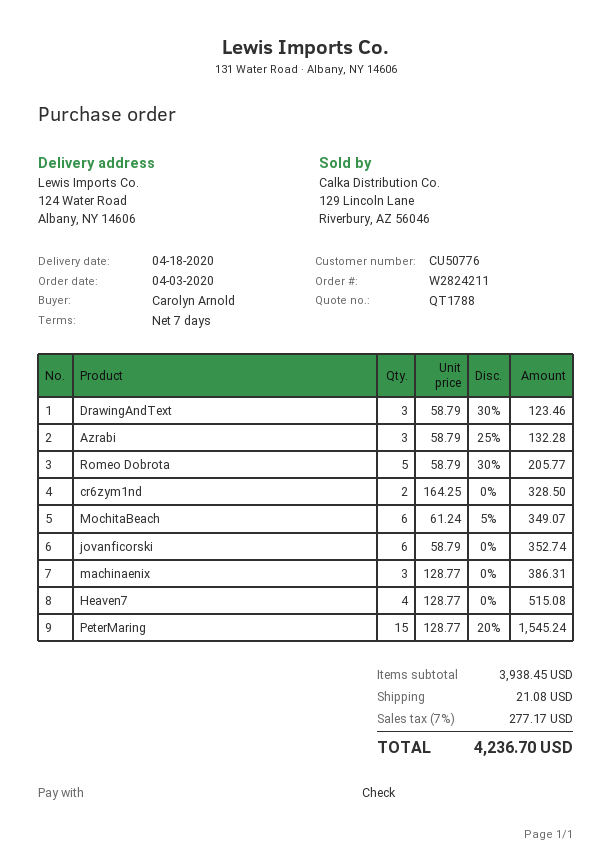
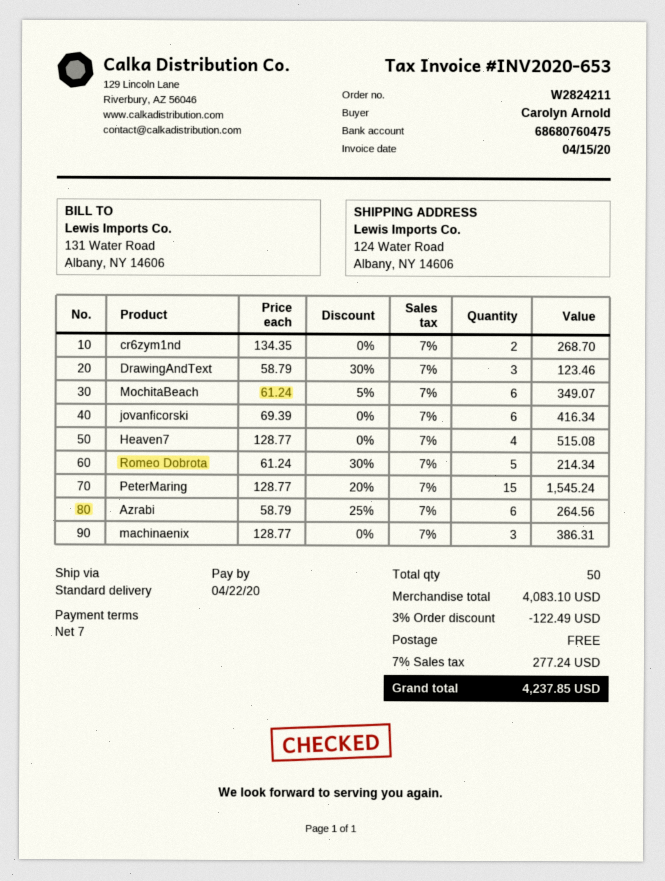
Azrabi: 3 x 58.79 - 25% = 132.28 -> 6 x 58.79 - 25% = 264.56
Romeo Dobrota: 5 x 58.79 - 30% = 205.77 -> 5 x 61.24 - 30% = 214.34
cr6zym1nd: 2 x 164.25 = 328.50 -> 2 x 134.35 = 268.70
jovanficorski: 6 x 58.79 = 352.74 -> 6 x 69.39 = 416.34
subtotal: 3938.45 -> 4083.10
discount: none -> 3% = 122.49
shipping: 21.08 -> 0.00
tax: 7% = 277.17 -> 7% = 277.24
total: 4236.70 -> 4237.85

